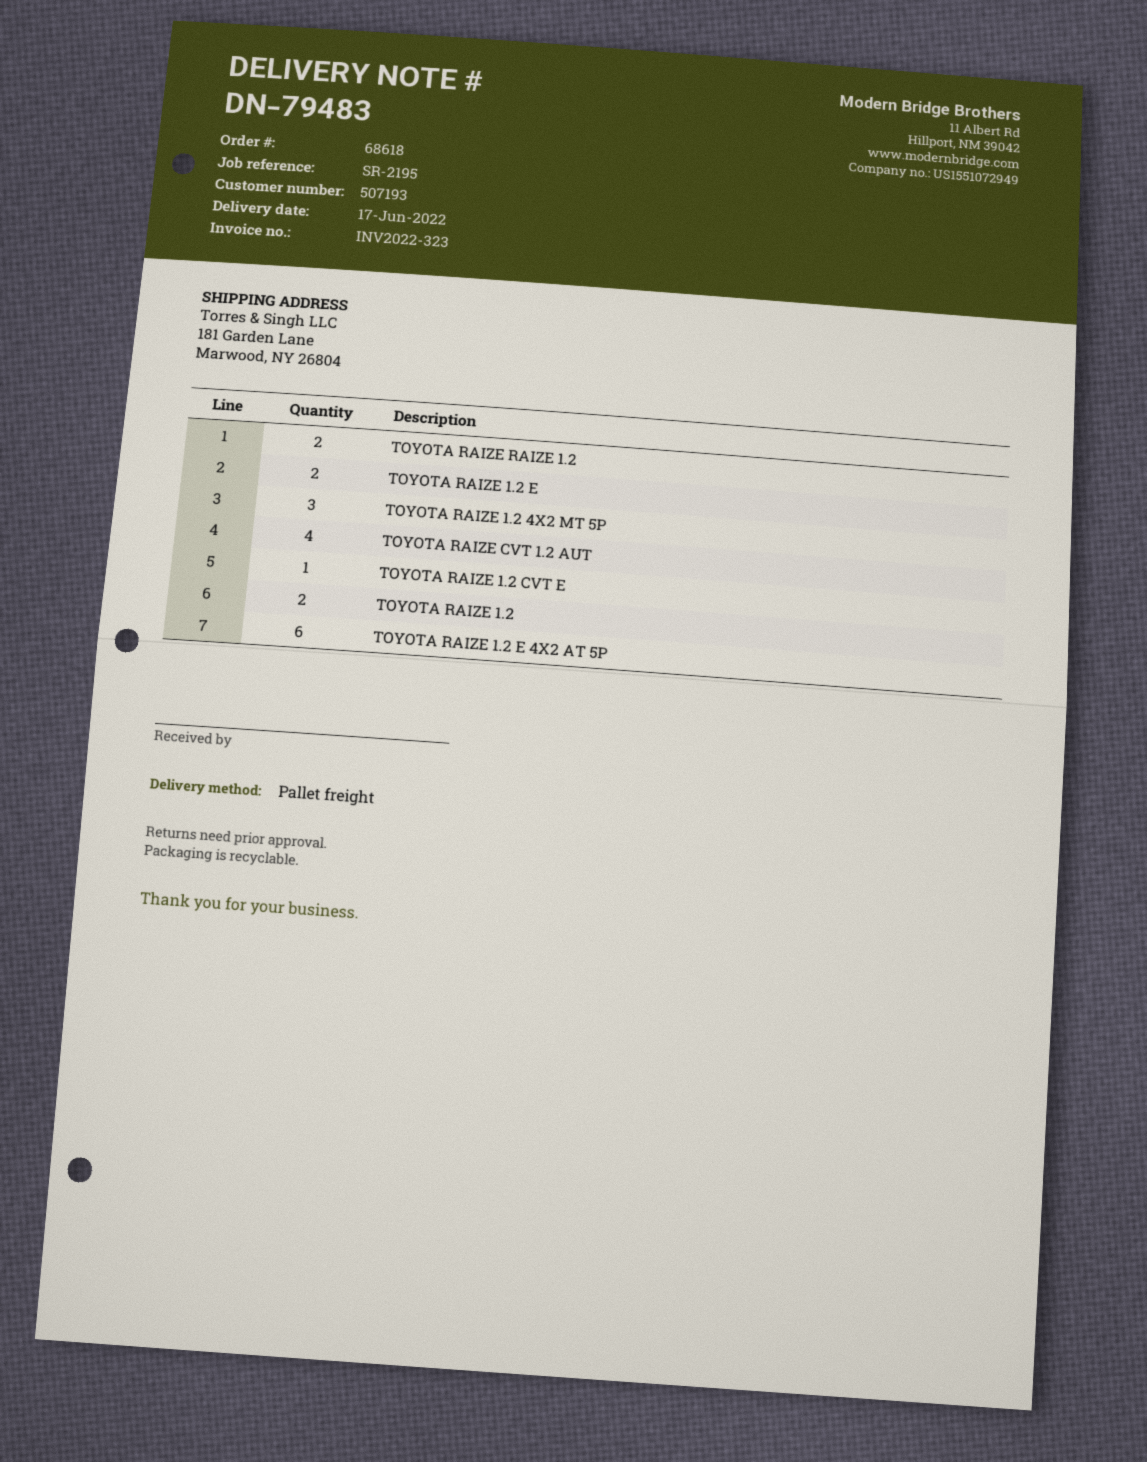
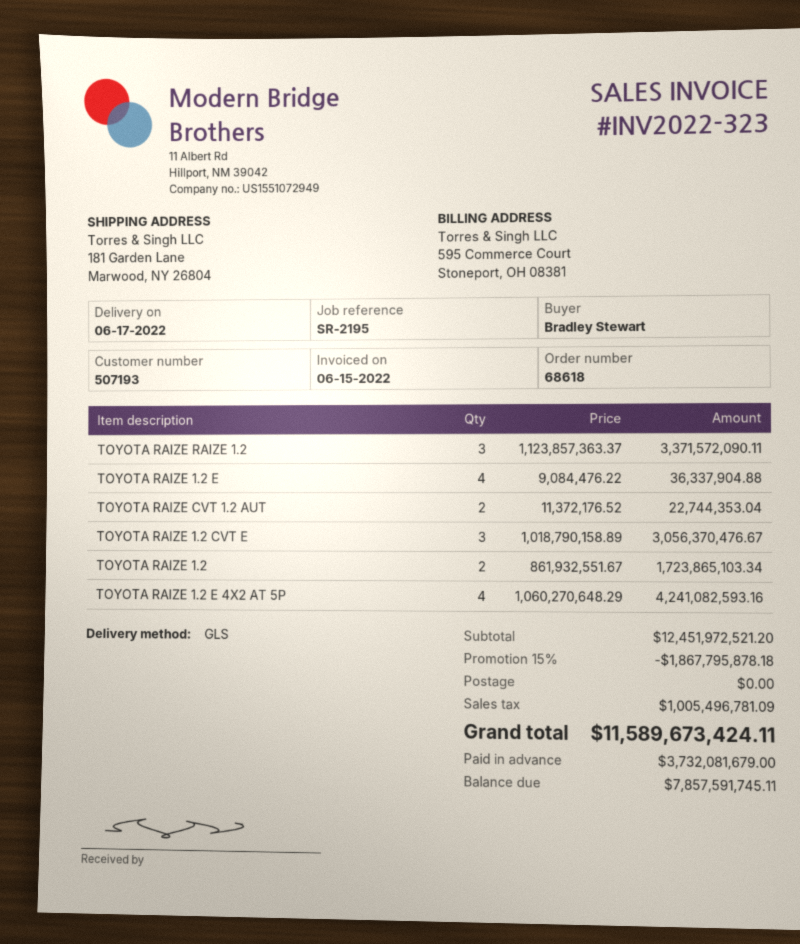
shipping method: pallet freight -> GLS
TOYOTA RAIZE RAIZE 1.2: 2 -> 3
TOYOTA RAIZE 1.2 E: 2 -> 4
TOYOTA RAIZE 1.2 4X2 MT 5P: 3 -> none
TOYOTA RAIZE CVT 1.2 AUT: 4 -> 2
TOYOTA RAIZE 1.2 CVT E: 1 -> 3
TOYOTA RAIZE 1.2 E 4X2 AT 5P: 6 -> 4

